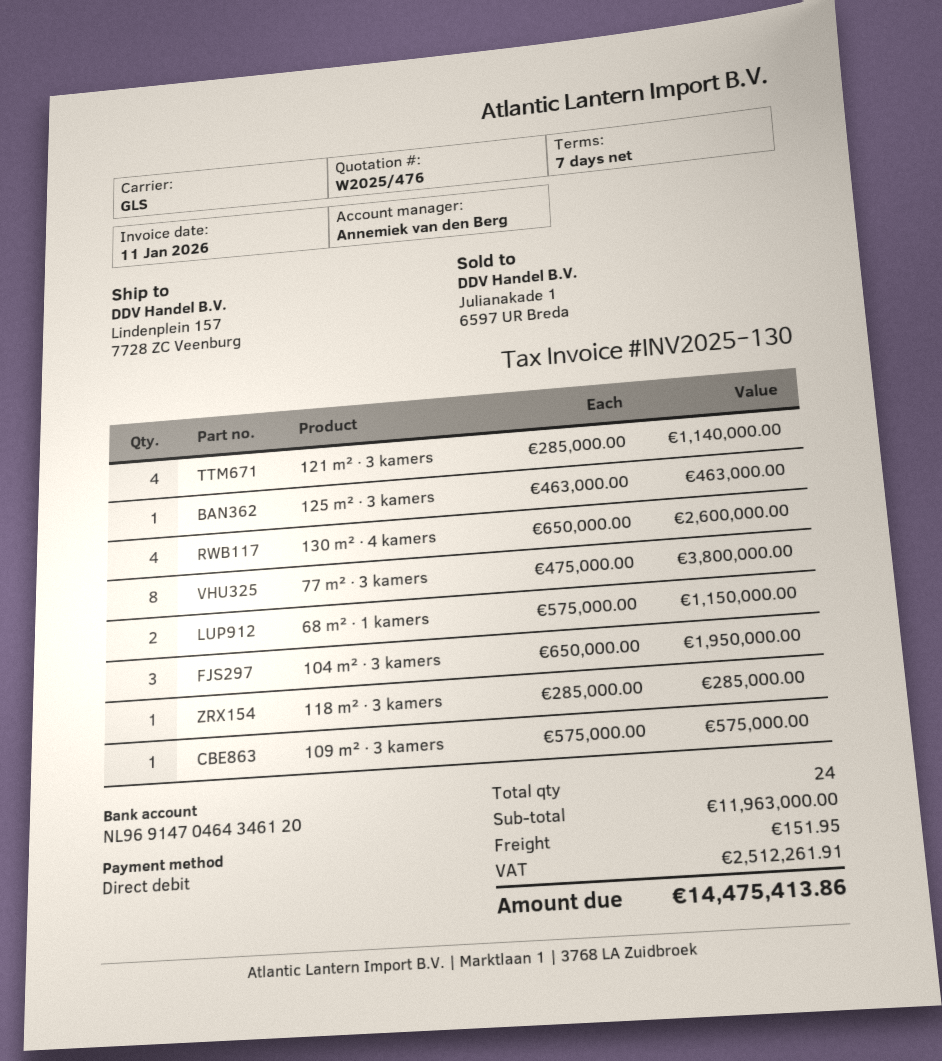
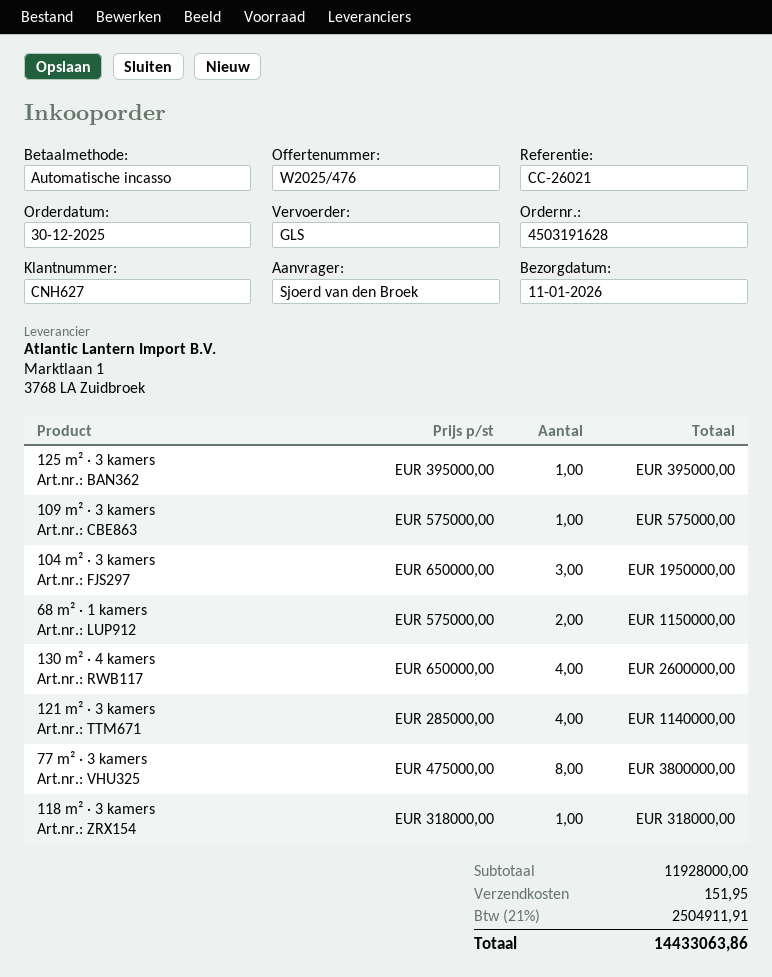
125 m² · 3 kamers: 1 x 463000.00 = 463000.00 -> 1 x 395000.00 = 395000.00
118 m² · 3 kamers: 1 x 285000.00 = 285000.00 -> 1 x 318000.00 = 318000.00
subtotal: 11963000.00 -> 11928000.00
tax: 2512261.91 -> 2504911.91
total: 14475413.86 -> 14433063.86

